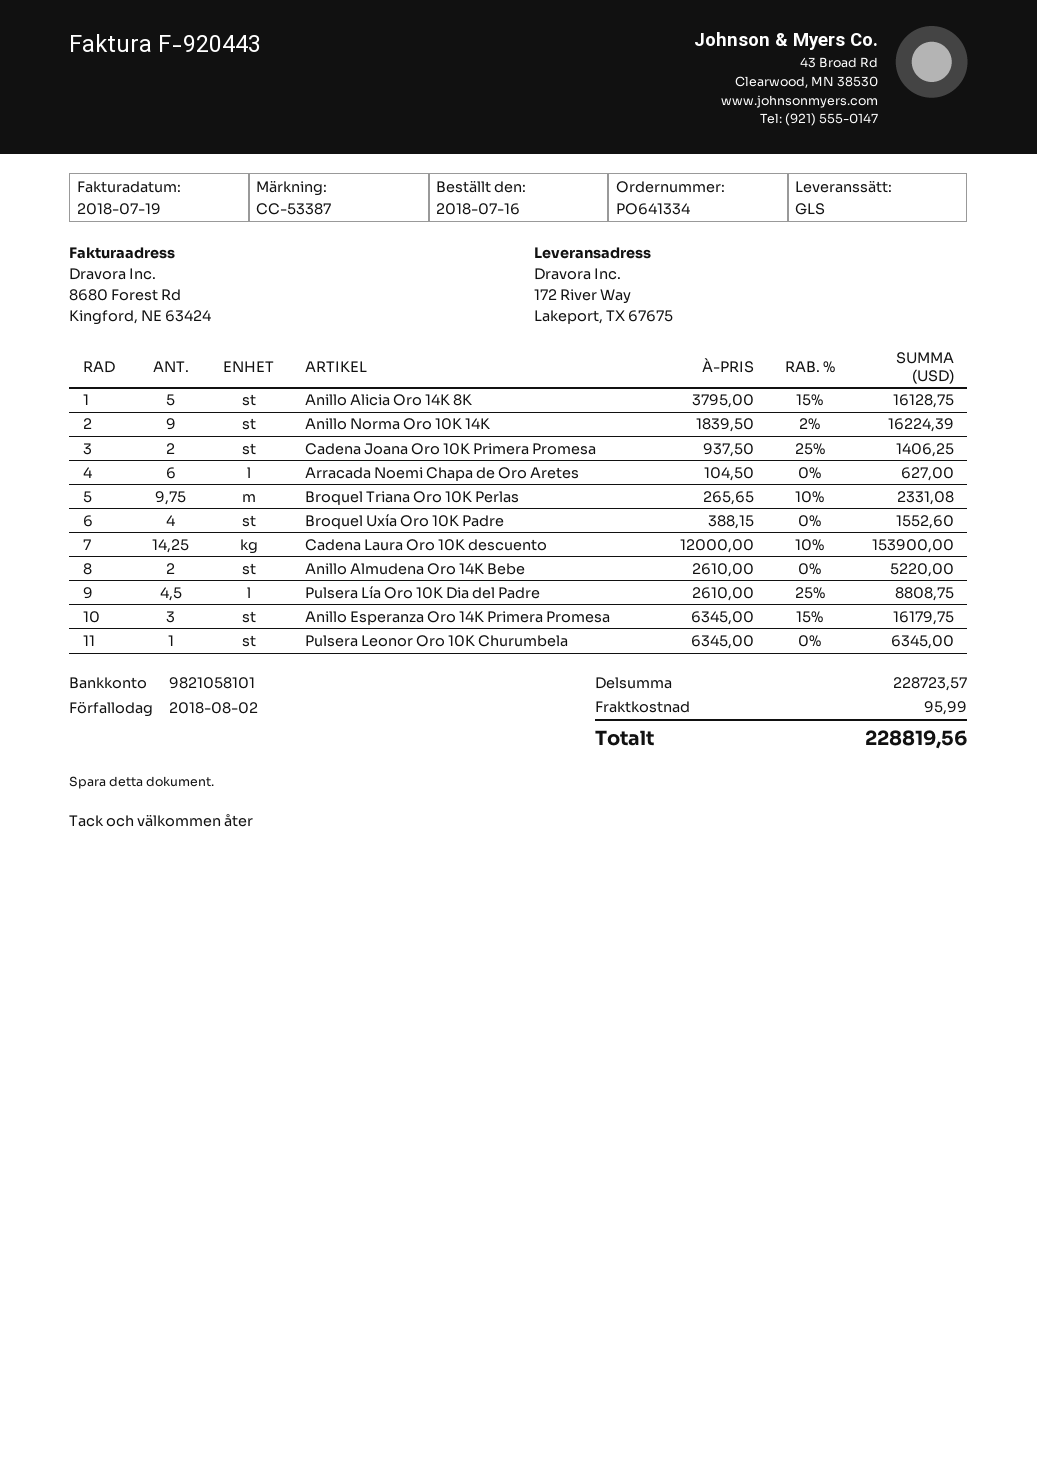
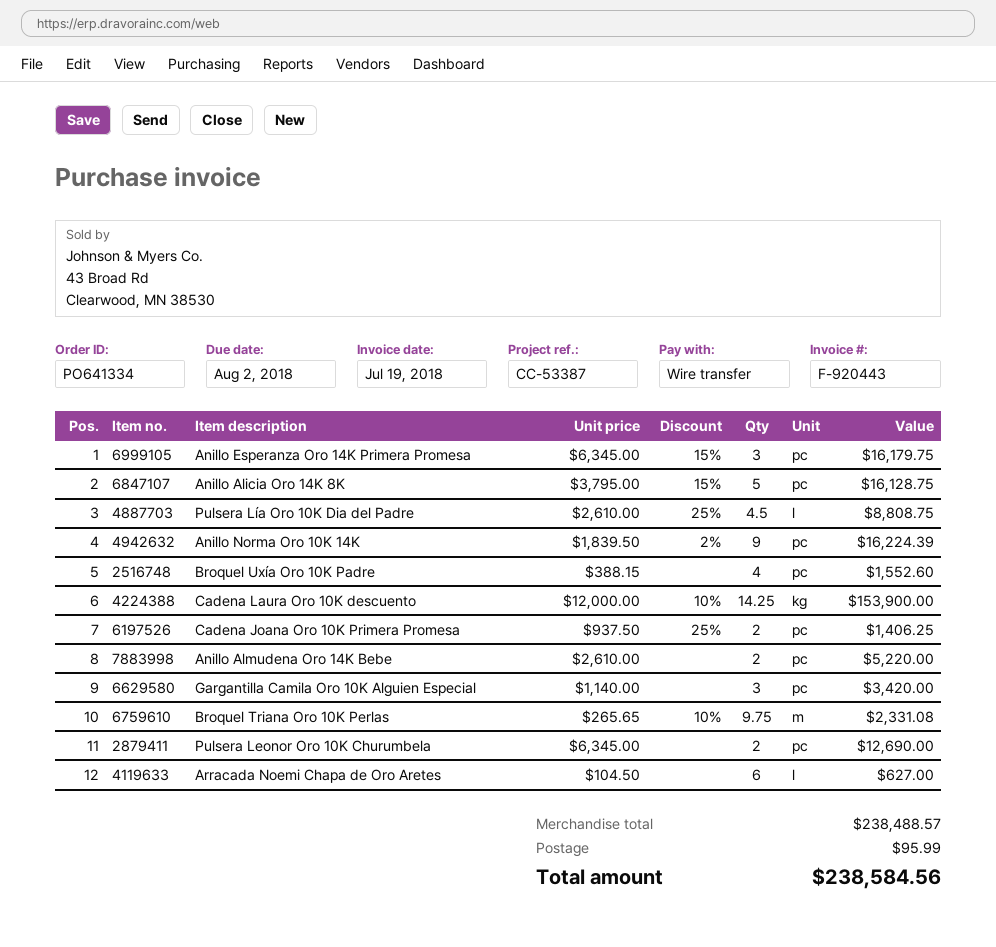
Pulsera Leonor Oro 10K Churumbela: 1 x 6345.00 = 6345.00 -> 2 x 6345.00 = 12690.00
Gargantilla Camila Oro 10K Alguien Especial: none -> 3 x 1140.00 = 3420.00
subtotal: 228723.57 -> 238488.57
total: 228819.56 -> 238584.56

